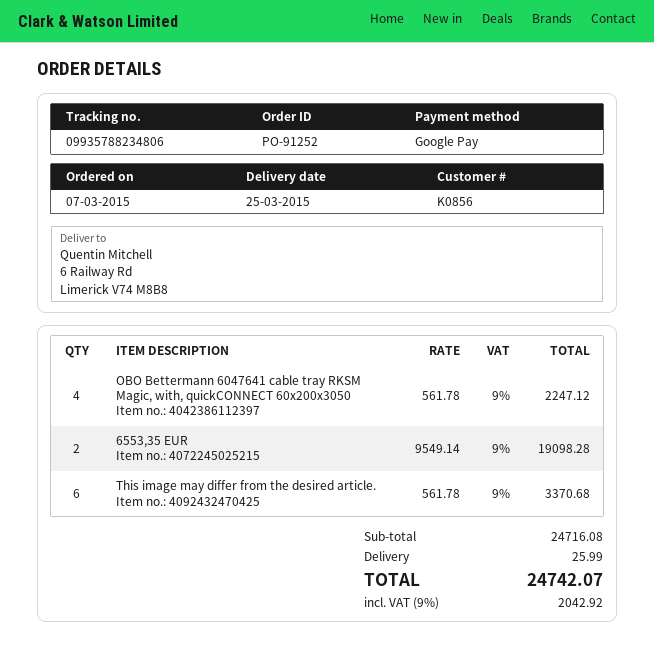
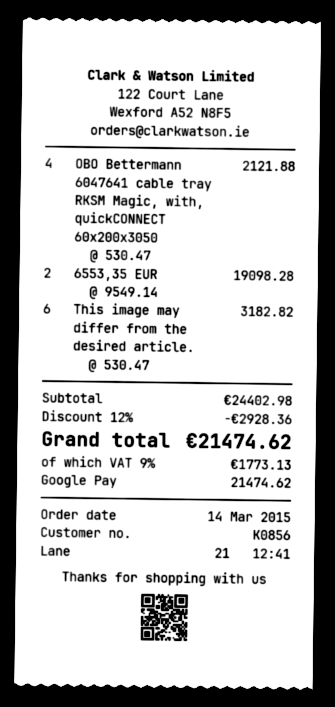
order date: 2015-03-07 -> 2015-03-14
OBO Bettermann 6047641 cable tray RKSM Magic, with, quickCONNECT 60x200x3050: 4 x 561.78 = 2247.12 -> 4 x 530.47 = 2121.88
This image may differ from the desired article.: 6 x 561.78 = 3370.68 -> 6 x 530.47 = 3182.82
subtotal: 24716.08 -> 24402.98
discount: none -> 12% = 2928.36
shipping: 25.99 -> none
tax: 9% = 2042.92 -> 9% = 1773.13
total: 24742.07 -> 21474.62

